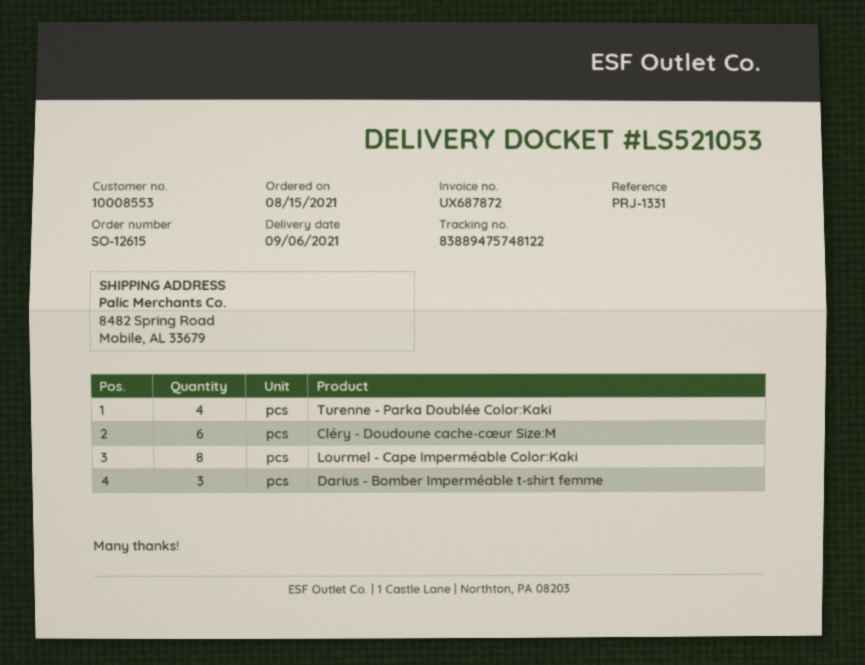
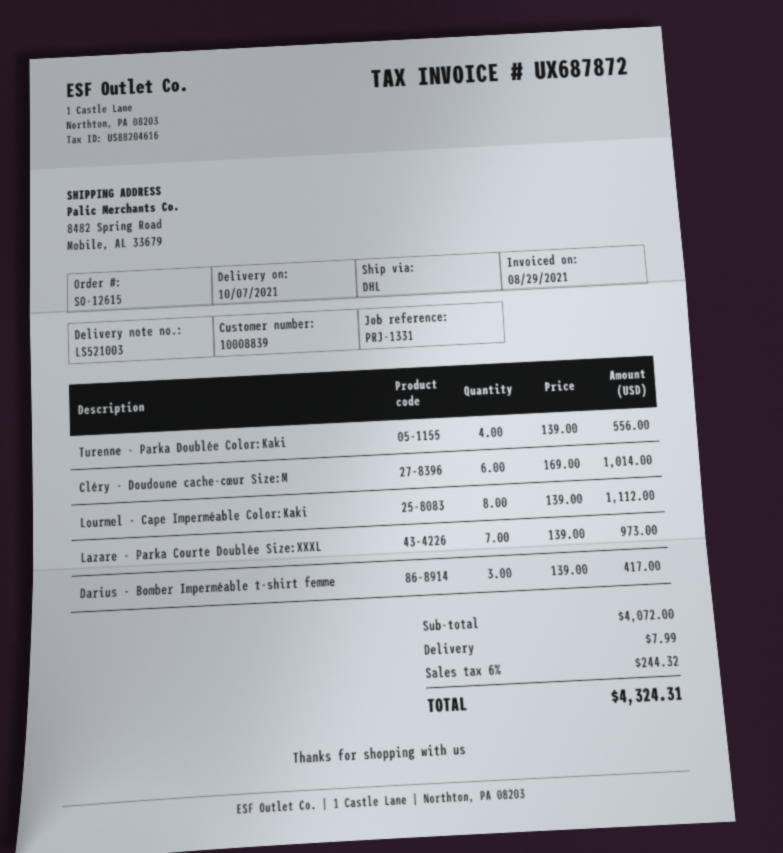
delivery note number: LS521053 -> LS521003
delivery date: 2021-09-06 -> 2021-10-07
customer number: 10008553 -> 10008839
Lazare - Parka Courte Doublée Size:XXXL: none -> 7

